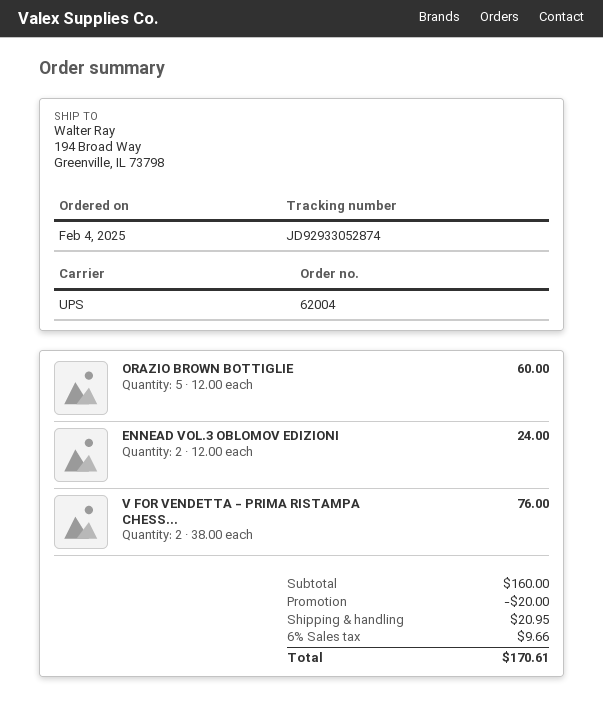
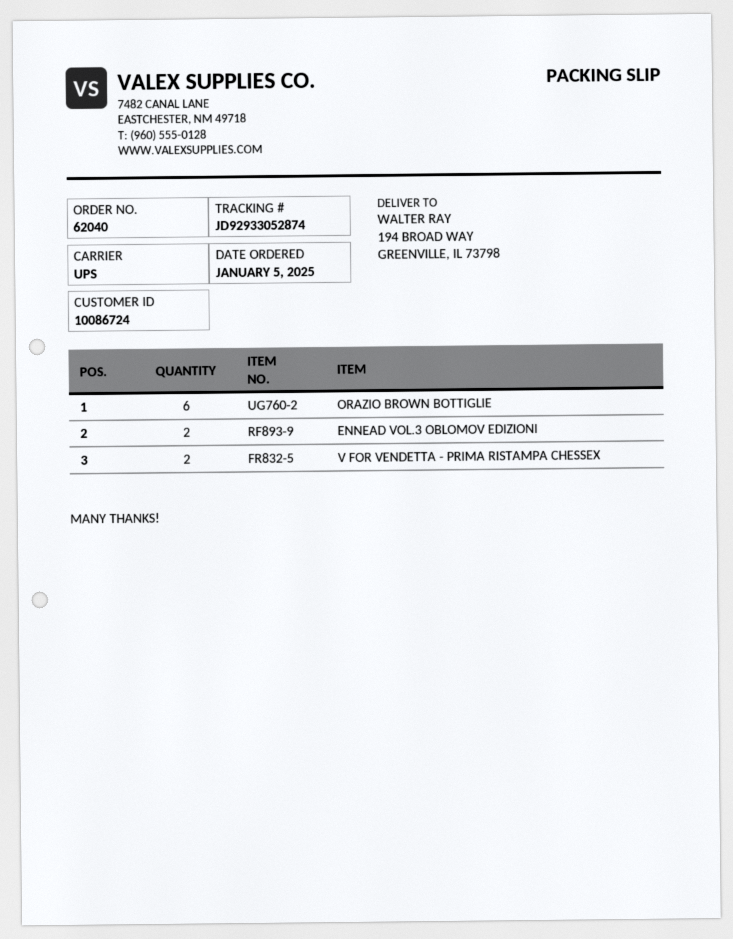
order number: 62004 -> 62040
order date: 2025-02-04 -> 2025-01-05
ORAZIO BROWN BOTTIGLIE: 5 -> 6

